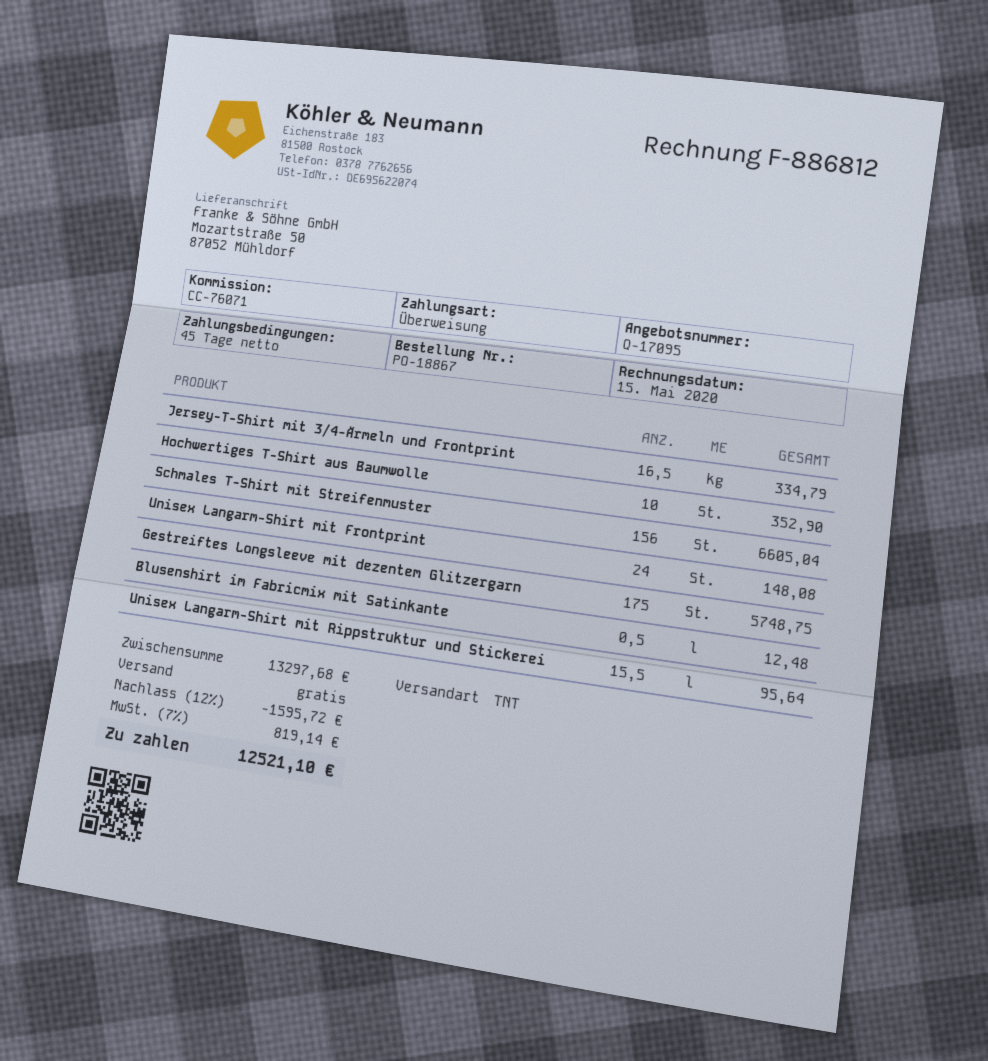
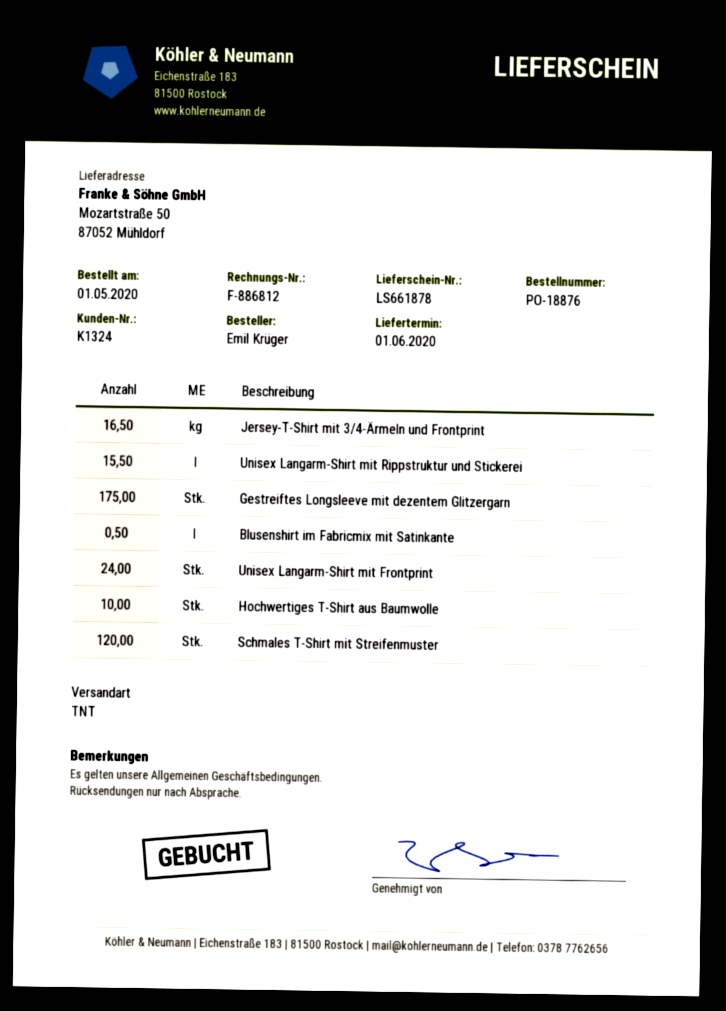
order number: PO-18867 -> PO-18876
Schmales T-Shirt mit Streifenmuster: 156 -> 120

